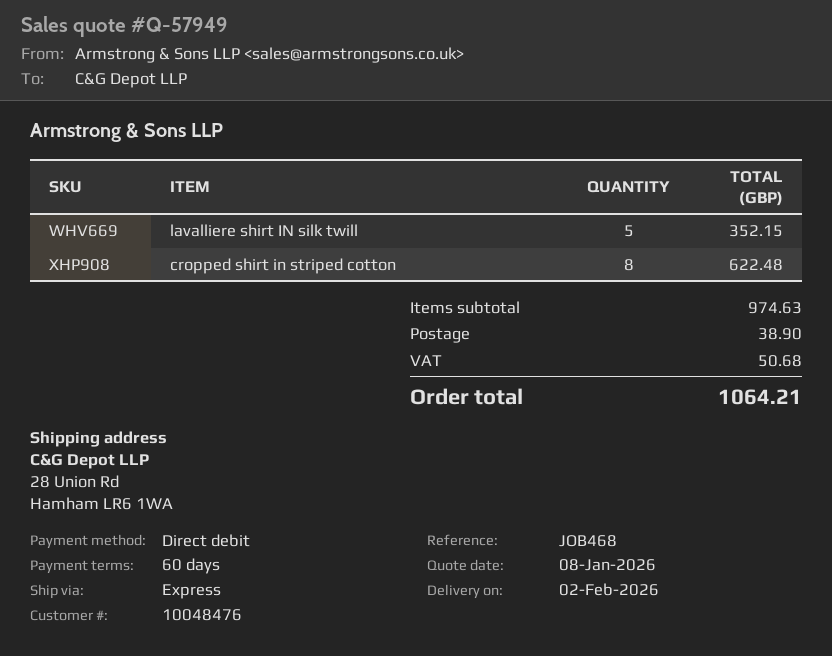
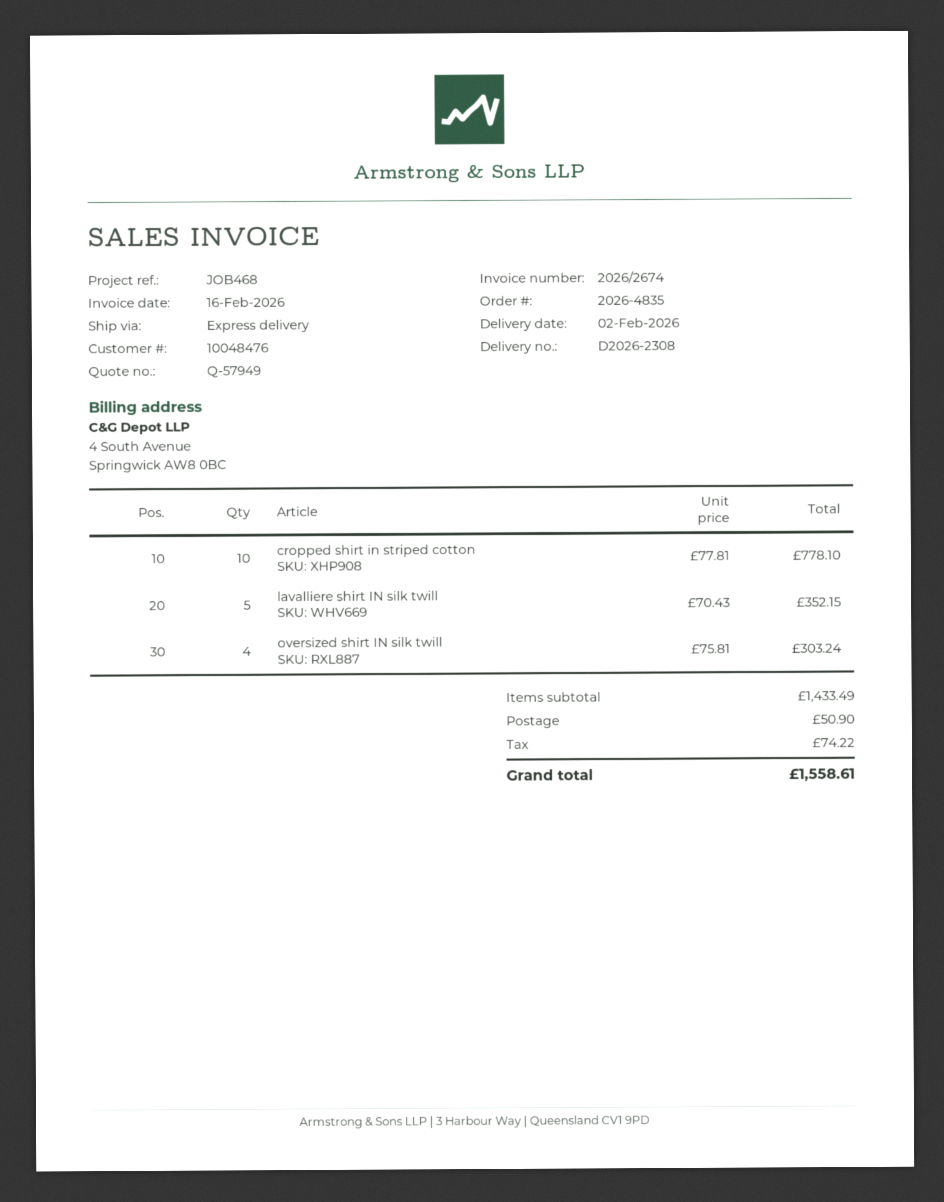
cropped shirt in striped cotton: 8 for 622.48 -> 10 for 778.10
oversized shirt IN silk twill: none -> 4 for 303.24
subtotal: 974.63 -> 1433.49
shipping: 38.90 -> 50.90
tax: 50.68 -> 74.22
total: 1064.21 -> 1558.61

